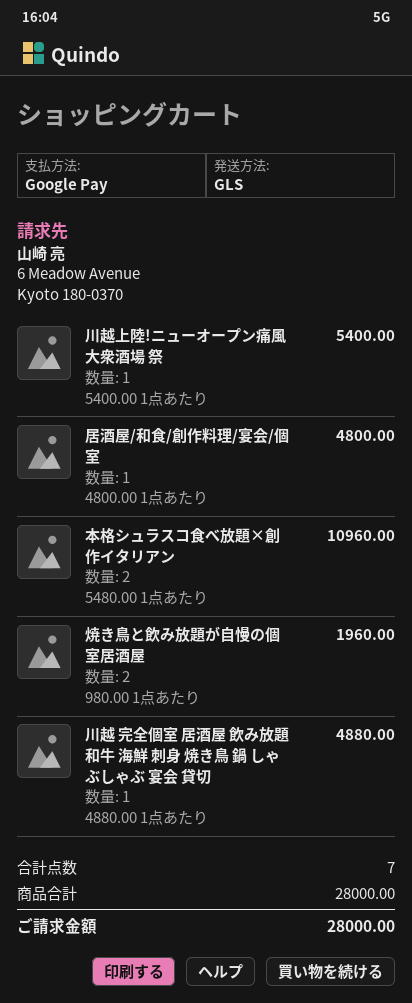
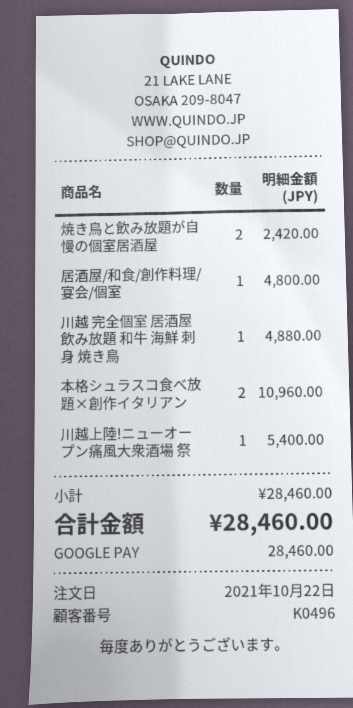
焼き鳥と飲み放題が自慢の個室居酒屋: 2 for 1960.00 -> 2 for 2420.00
subtotal: 28000.00 -> 28460.00
total: 28000.00 -> 28460.00

